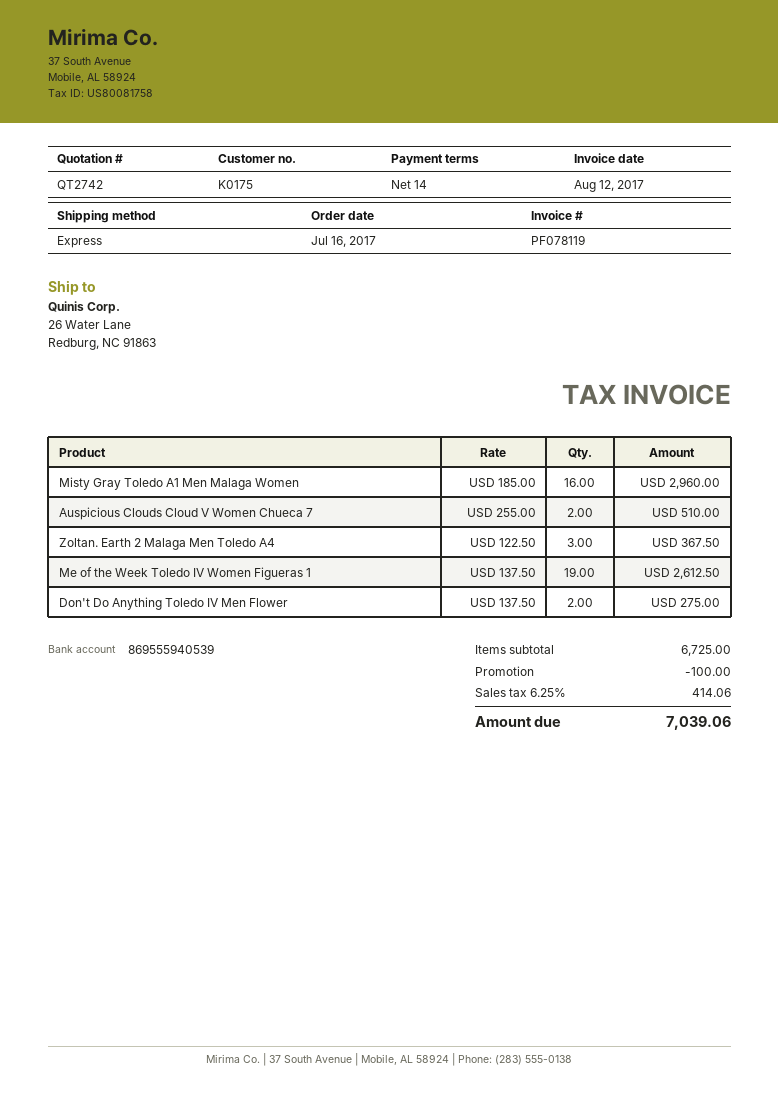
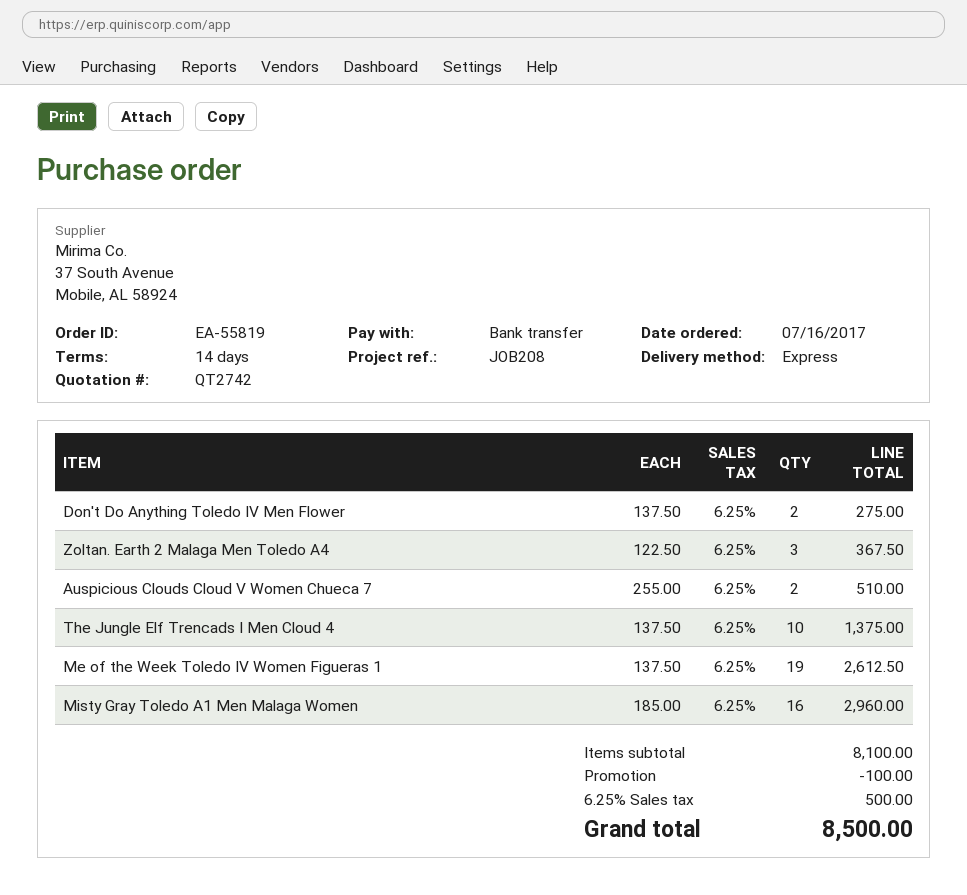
The Jungle Elf Trencads I Men Cloud 4: none -> 10 x 137.50 = 1375.00
subtotal: 6725.00 -> 8100.00
tax: 6.25% = 414.06 -> 6.25% = 500.00
total: 7039.06 -> 8500.00

